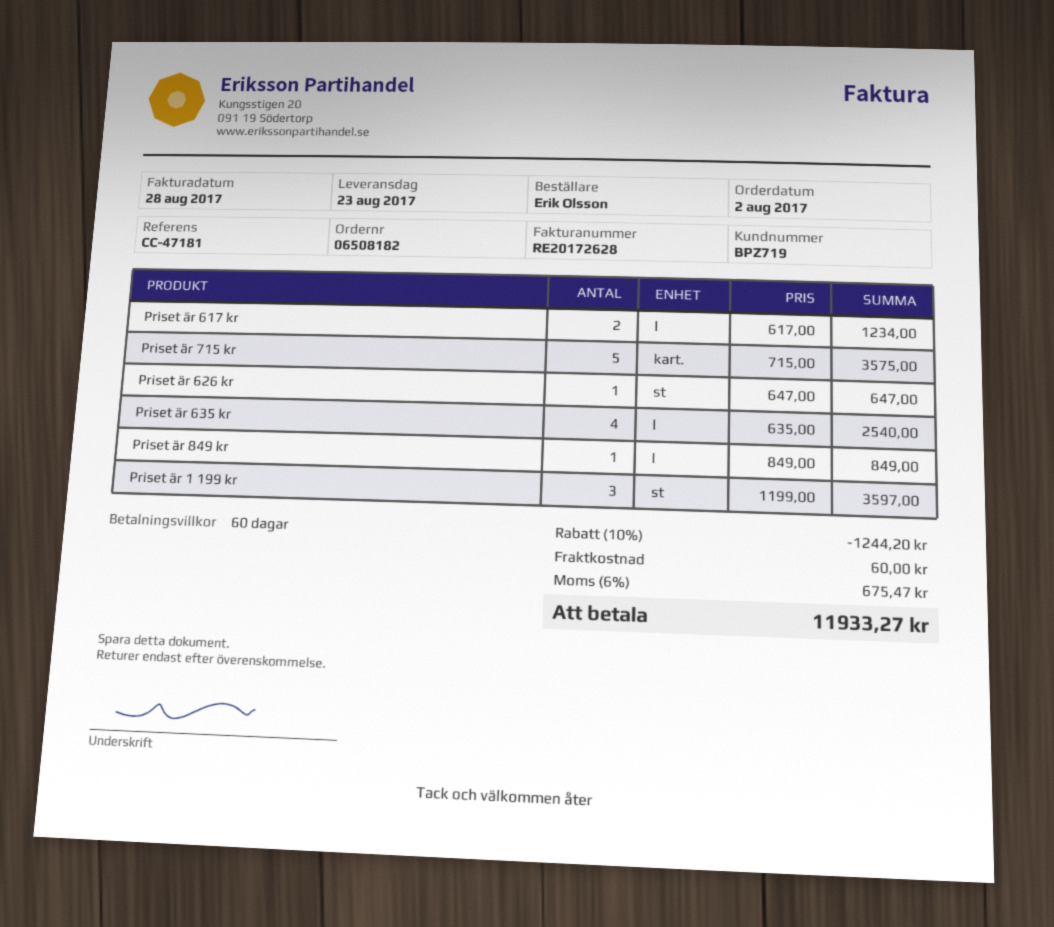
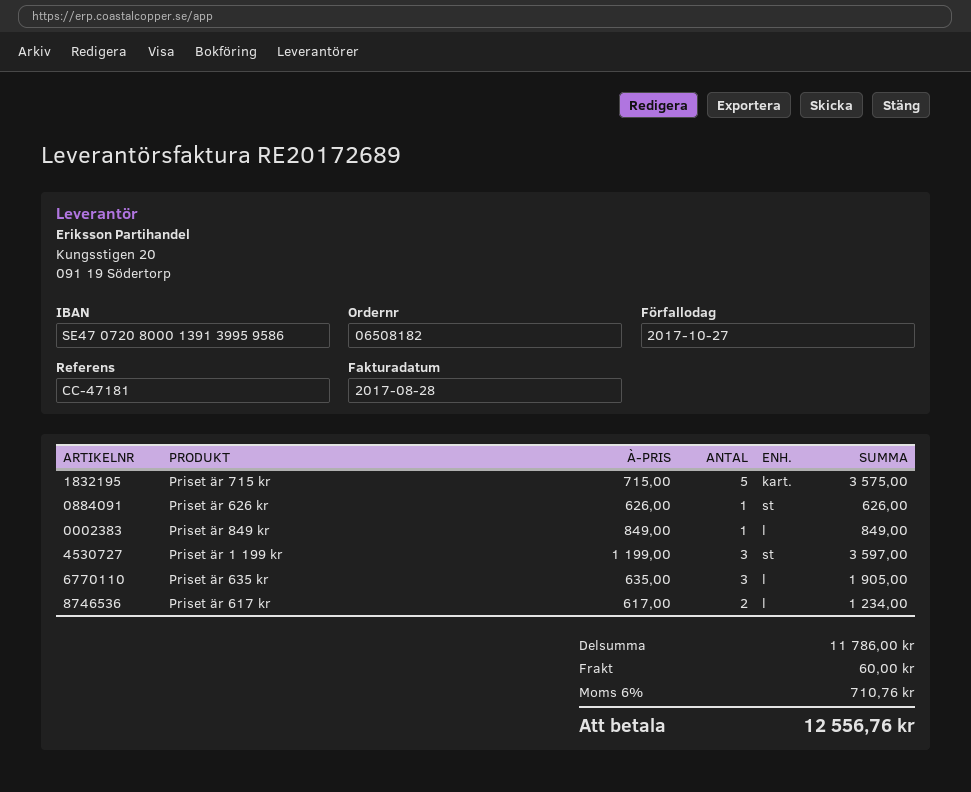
invoice number: RE20172628 -> RE20172689
Priset är 626 kr: 1 x 647.00 = 647.00 -> 1 x 626.00 = 626.00
Priset är 635 kr: 4 x 635.00 = 2540.00 -> 3 x 635.00 = 1905.00
discount: 10% = 1244.20 -> none
tax: 6% = 675.47 -> 6% = 710.76
total: 11933.27 -> 12556.76

